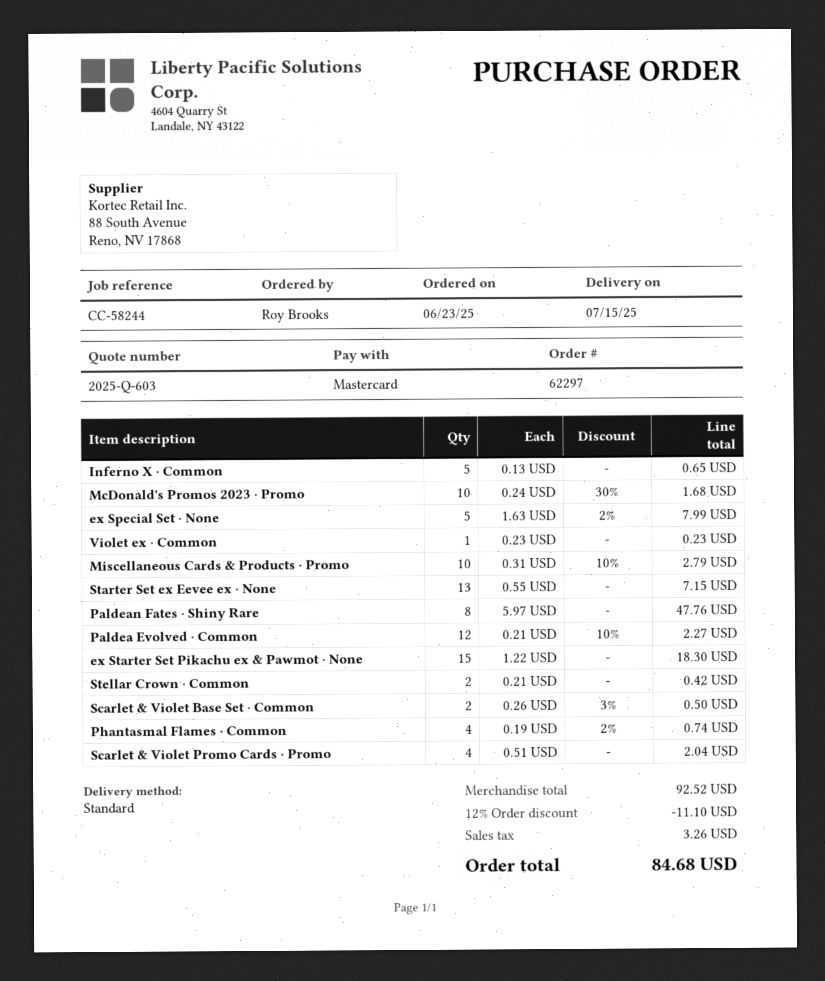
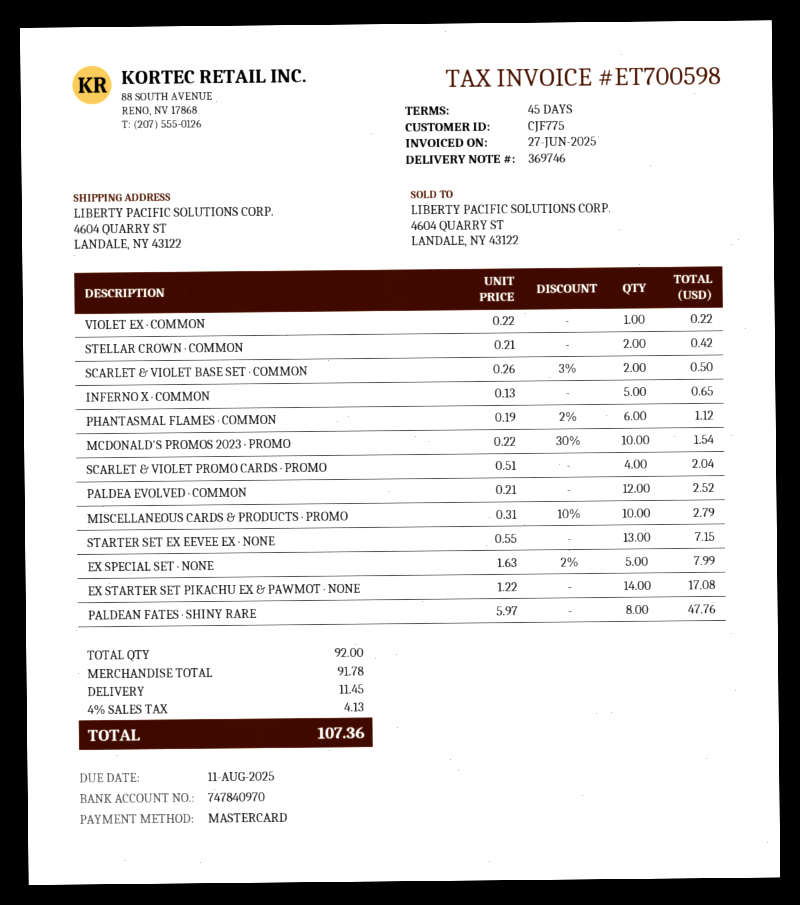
McDonald's Promos 2023 · Promo: 10 x 0.24 - 30% = 1.68 -> 10 x 0.22 - 30% = 1.54
Violet ex · Common: 1 x 0.23 = 0.23 -> 1 x 0.22 = 0.22
Paldea Evolved · Common: 12 x 0.21 - 10% = 2.27 -> 12 x 0.21 = 2.52
ex Starter Set Pikachu ex & Pawmot · None: 15 x 1.22 = 18.30 -> 14 x 1.22 = 17.08
Phantasmal Flames · Common: 4 x 0.19 - 2% = 0.74 -> 6 x 0.19 - 2% = 1.12
subtotal: 92.52 -> 91.78
discount: 12% = 11.10 -> none
shipping: none -> 11.45
tax: 3.26 -> 4.13
total: 84.68 -> 107.36

